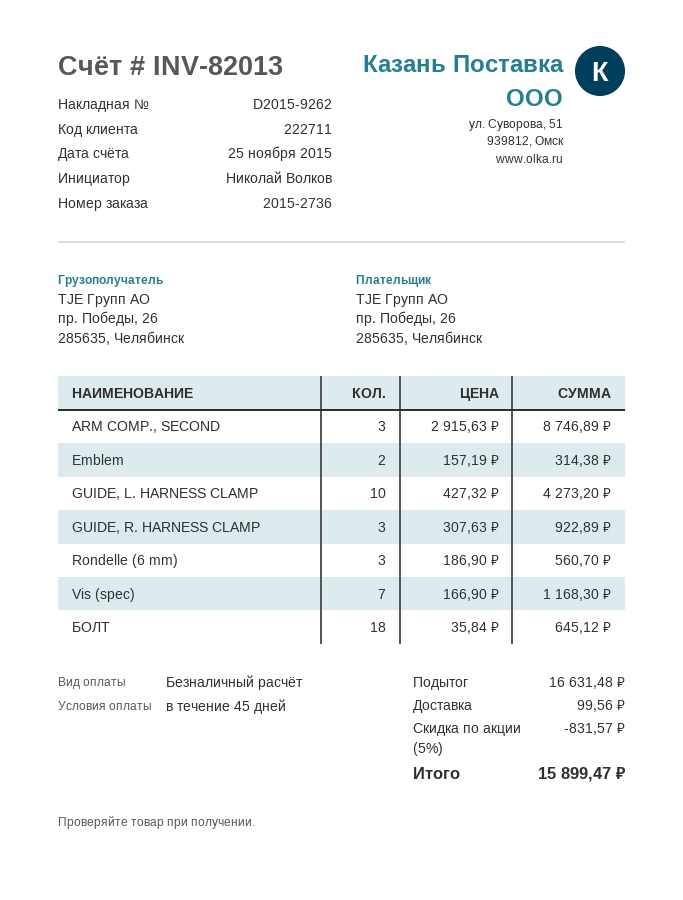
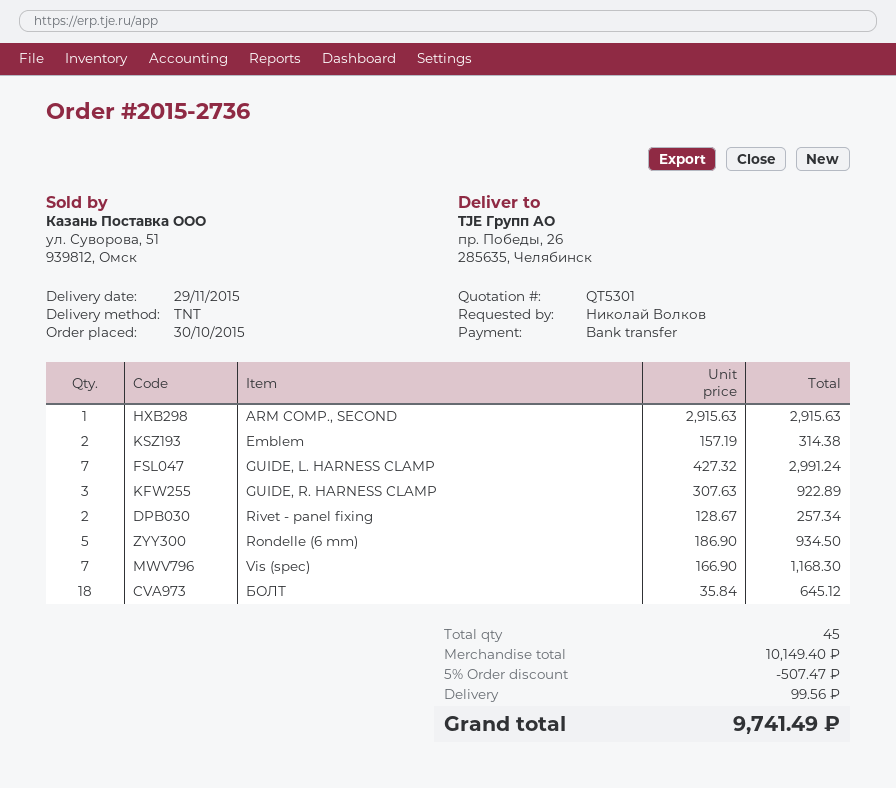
ARM COMP., SECOND: 3 x 2915.63 = 8746.89 -> 1 x 2915.63 = 2915.63
GUIDE, L. HARNESS CLAMP: 10 x 427.32 = 4273.20 -> 7 x 427.32 = 2991.24
Rondelle (6 mm): 3 x 186.90 = 560.70 -> 5 x 186.90 = 934.50
Rivet - panel fixing: none -> 2 x 128.67 = 257.34
subtotal: 16631.48 -> 10149.40
discount: 5% = 831.57 -> 5% = 507.47
total: 15899.47 -> 9741.49

